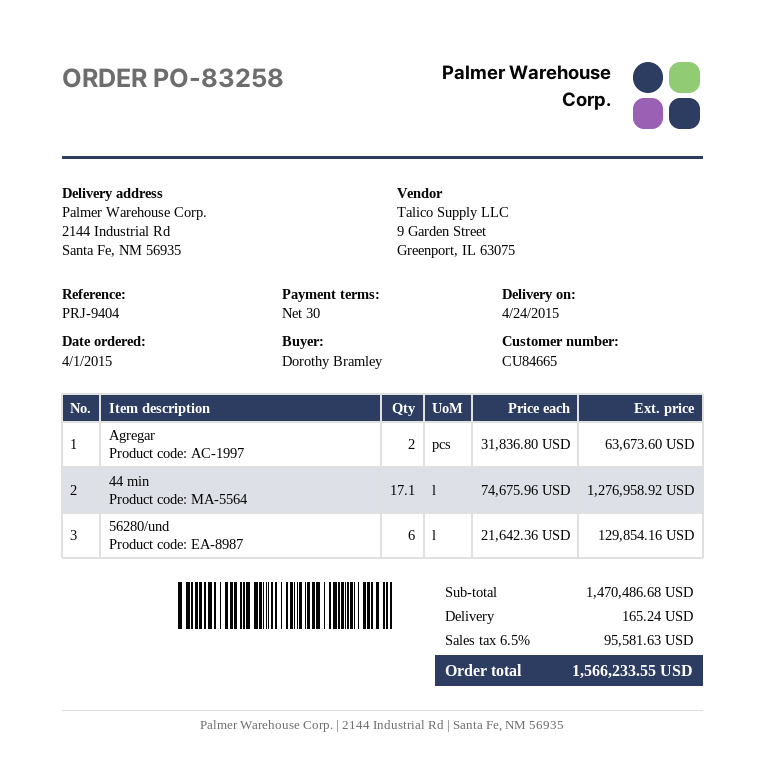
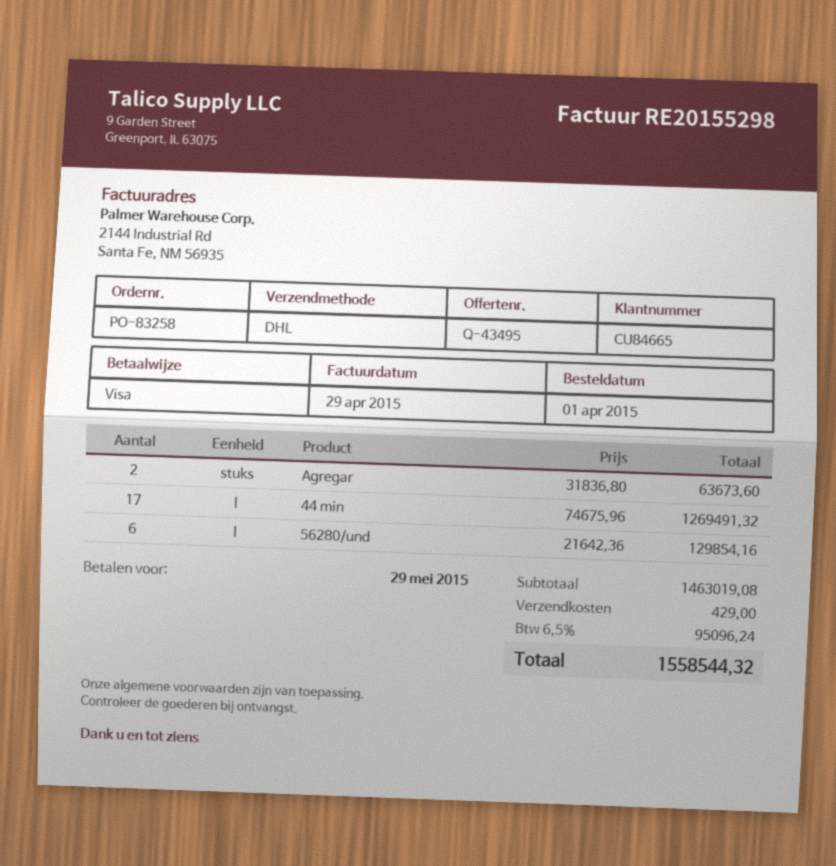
44 min: 17.1 x 74675.96 = 1276958.92 -> 17 x 74675.96 = 1269491.32
subtotal: 1470486.68 -> 1463019.08
shipping: 165.24 -> 429.00
tax: 6.5% = 95581.63 -> 6.5% = 95096.24
total: 1566233.55 -> 1558544.32

